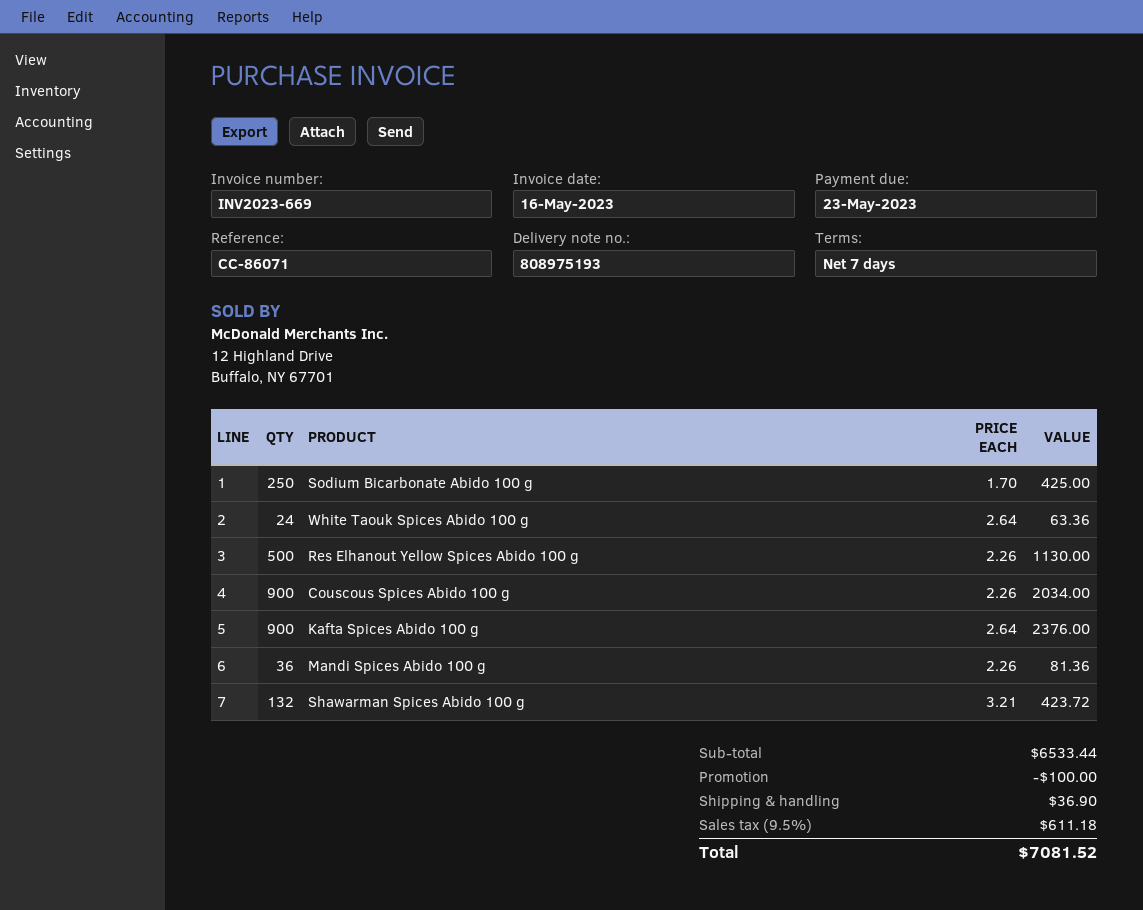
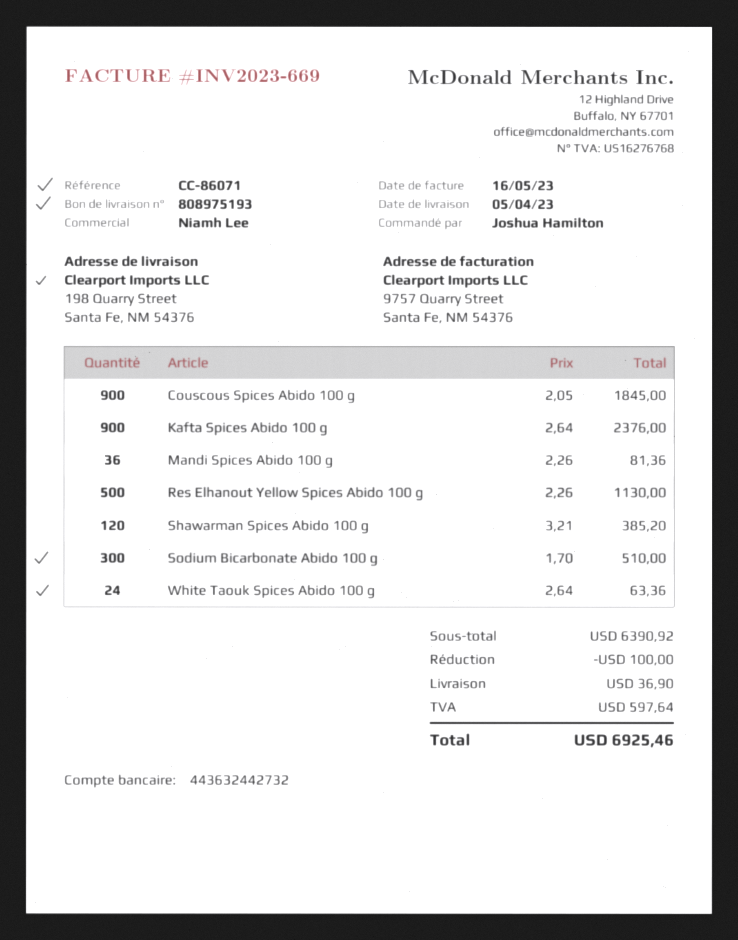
Sodium Bicarbonate Abido 100 g: 250 x 1.70 = 425.00 -> 300 x 1.70 = 510.00
Couscous Spices Abido 100 g: 900 x 2.26 = 2034.00 -> 900 x 2.05 = 1845.00
Shawarman Spices Abido 100 g: 132 x 3.21 = 423.72 -> 120 x 3.21 = 385.20
subtotal: 6533.44 -> 6390.92
tax: 611.18 -> 597.64
total: 7081.52 -> 6925.46

